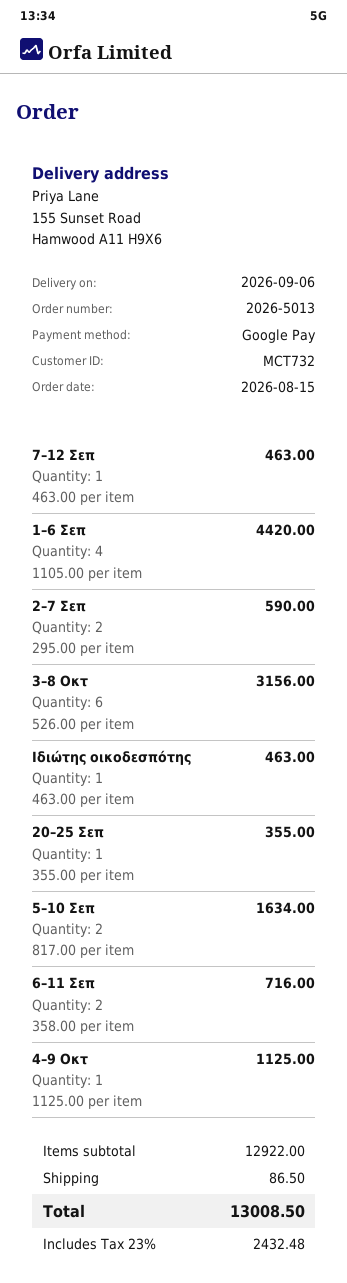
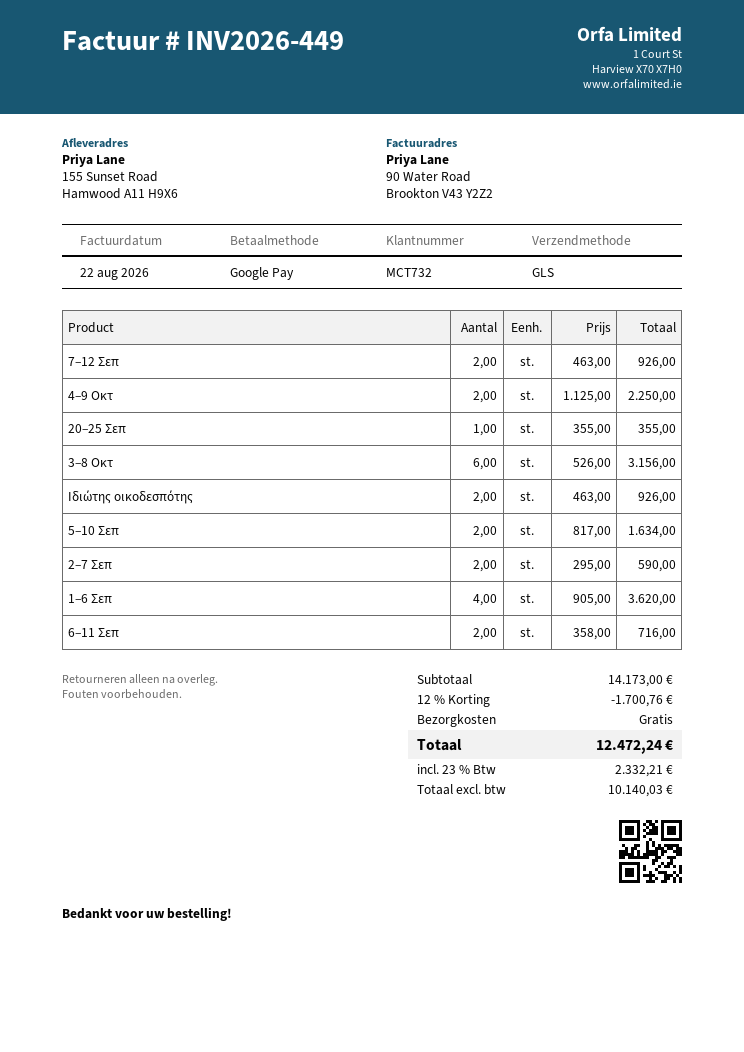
7–12 Σεπ: 1 x 463.00 = 463.00 -> 2 x 463.00 = 926.00
1–6 Σεπ: 4 x 1105.00 = 4420.00 -> 4 x 905.00 = 3620.00
Ιδιώτης οικοδεσπότης: 1 x 463.00 = 463.00 -> 2 x 463.00 = 926.00
4–9 Οκτ: 1 x 1125.00 = 1125.00 -> 2 x 1125.00 = 2250.00
subtotal: 12922.00 -> 14173.00
discount: none -> 12% = 1700.76
shipping: 86.50 -> 0.00
tax: 23% = 2432.48 -> 23% = 2332.21
total: 13008.50 -> 12472.24

